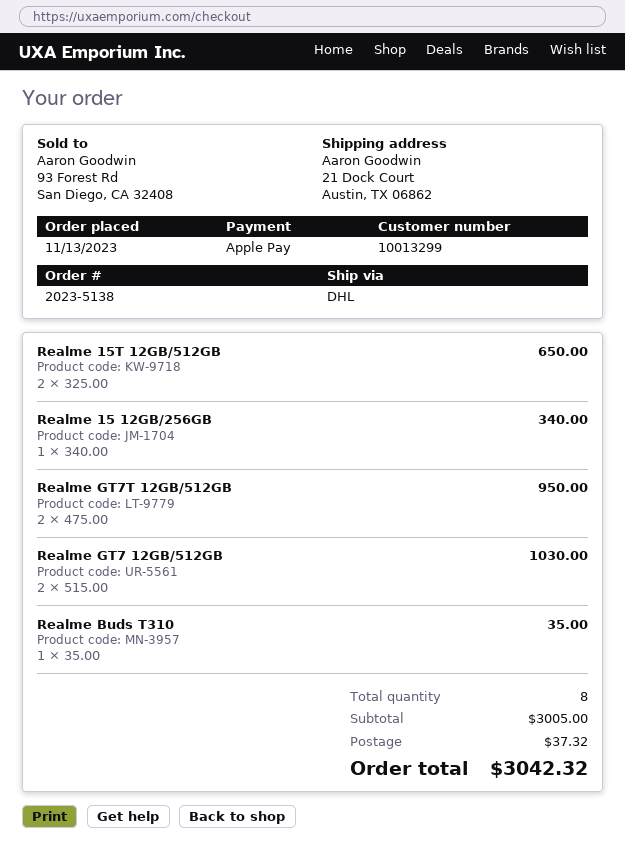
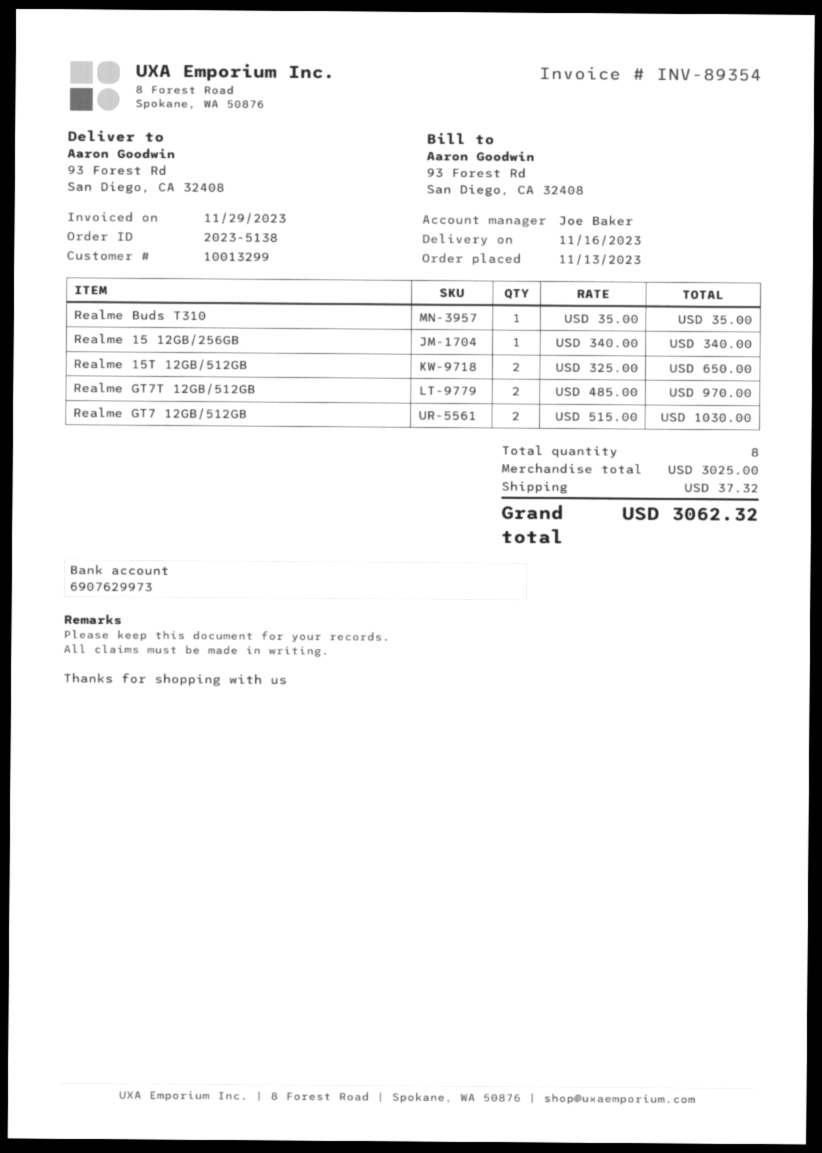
ship to: 21 Dock Court, Austin, TX 06862 -> 93 Forest Rd, San Diego, CA 32408
Realme GT7T 12GB/512GB: 2 x 475.00 = 950.00 -> 2 x 485.00 = 970.00
subtotal: 3005.00 -> 3025.00
total: 3042.32 -> 3062.32

